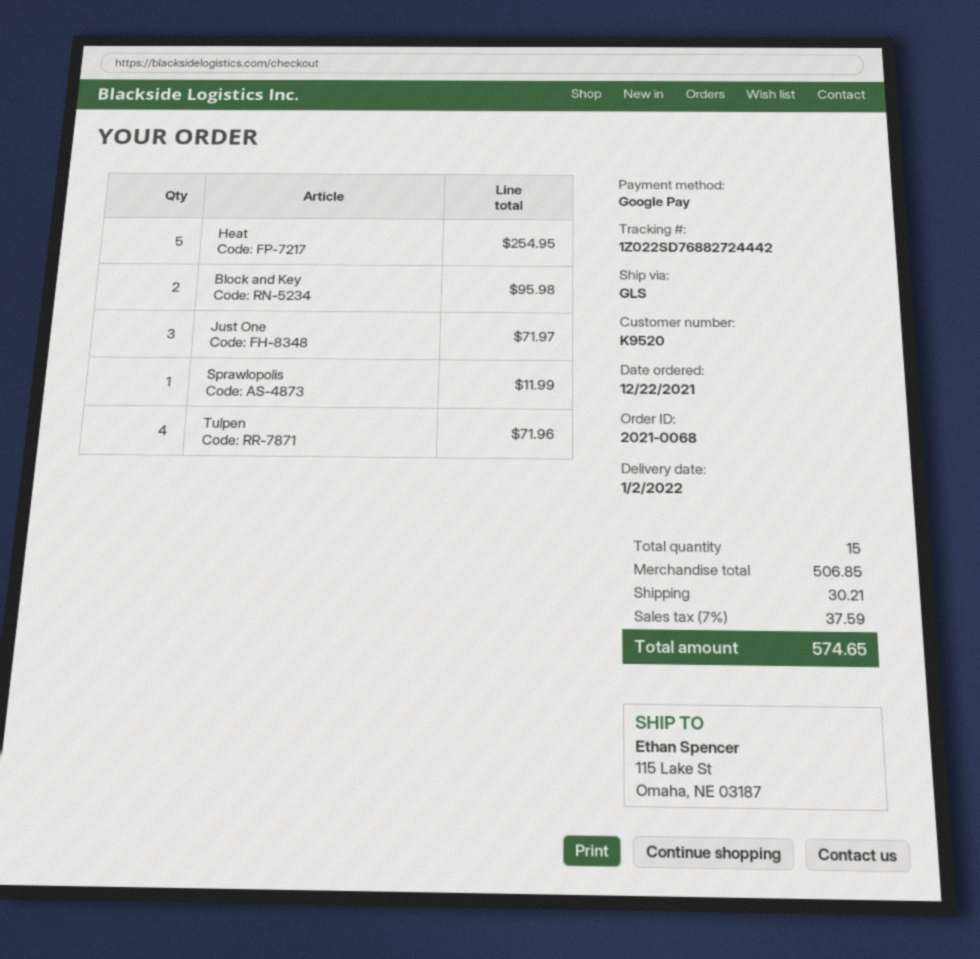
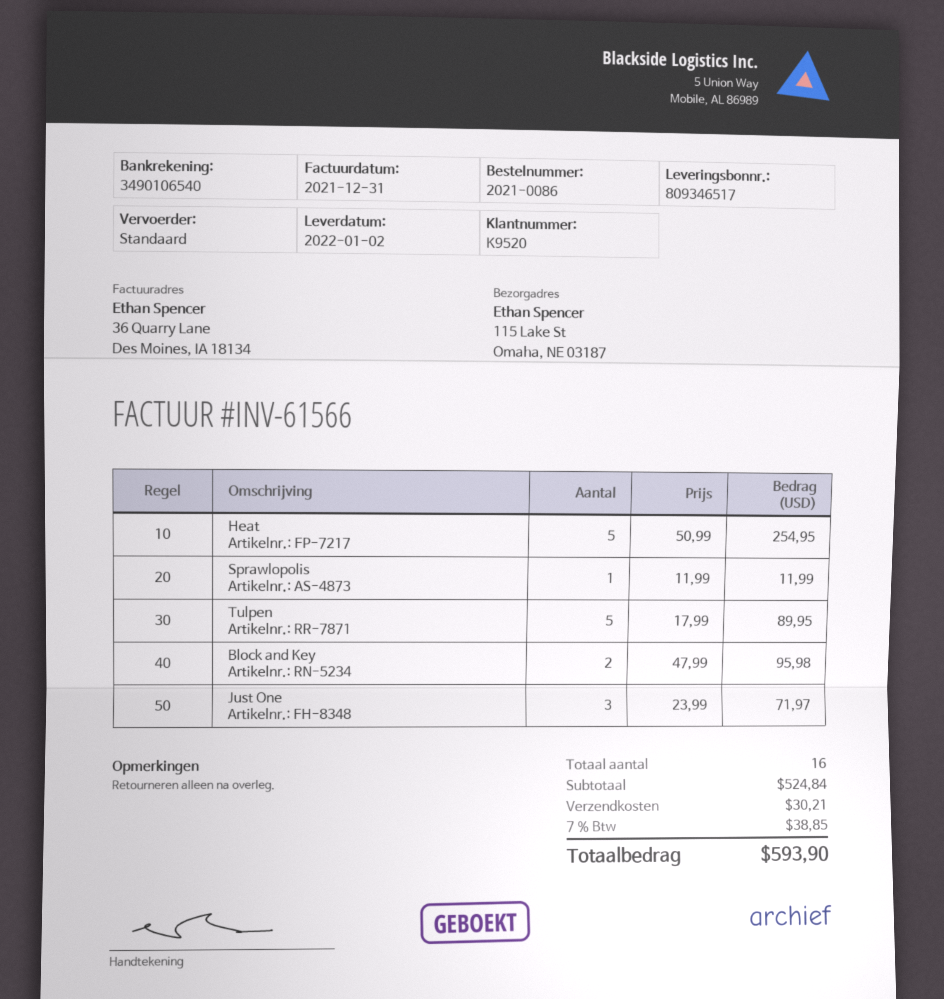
order number: 2021-0068 -> 2021-0086
shipping method: GLS -> standard
Tulpen: 4 for 71.96 -> 5 for 89.95
total quantity: 15 -> 16
subtotal: 506.85 -> 524.84
tax: 7% = 37.59 -> 7% = 38.85
total: 574.65 -> 593.90

